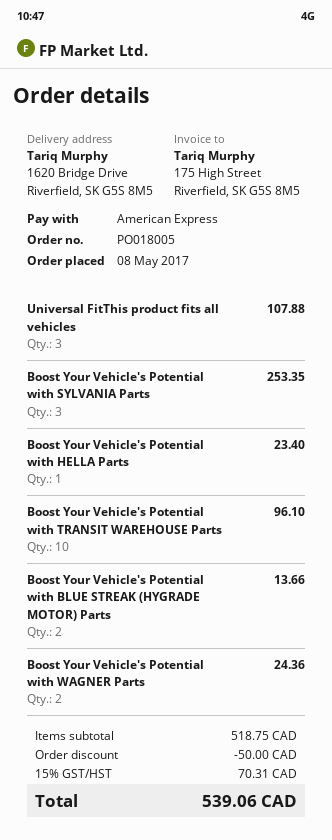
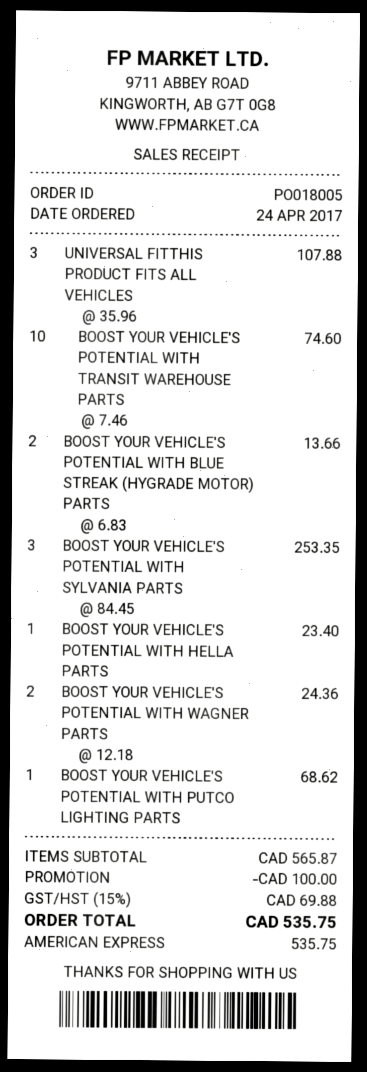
order date: 2017-05-08 -> 2017-04-24
Boost Your Vehicle's Potential with TRANSIT WAREHOUSE Parts: 10 for 96.10 -> 10 for 74.60
BOOST YOUR VEHICLE'S POTENTIAL WITH PUTCO LIGHTING PARTS: none -> 1 for 68.62
subtotal: 518.75 -> 565.87
discount: 50.00 -> 100.00
tax: 15% = 70.31 -> 15% = 69.88
total: 539.06 -> 535.75

